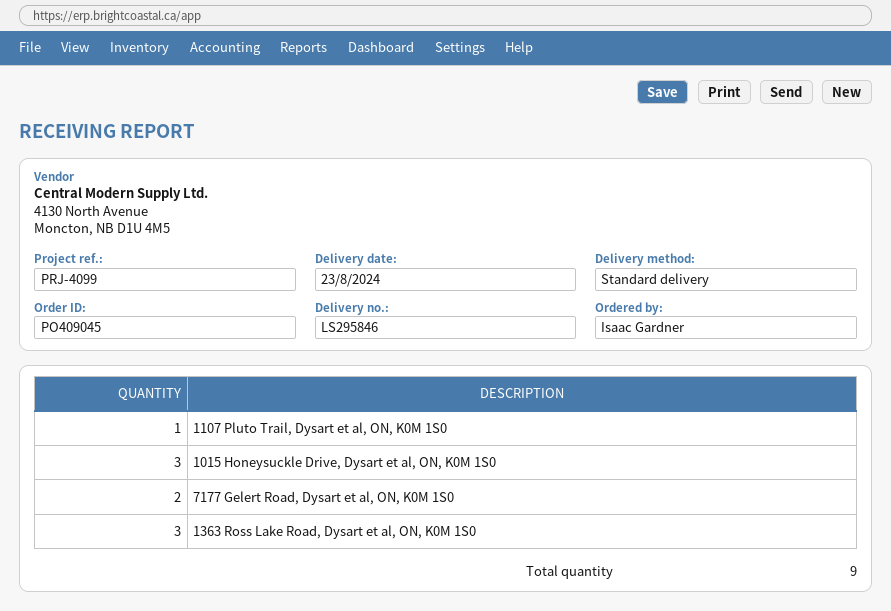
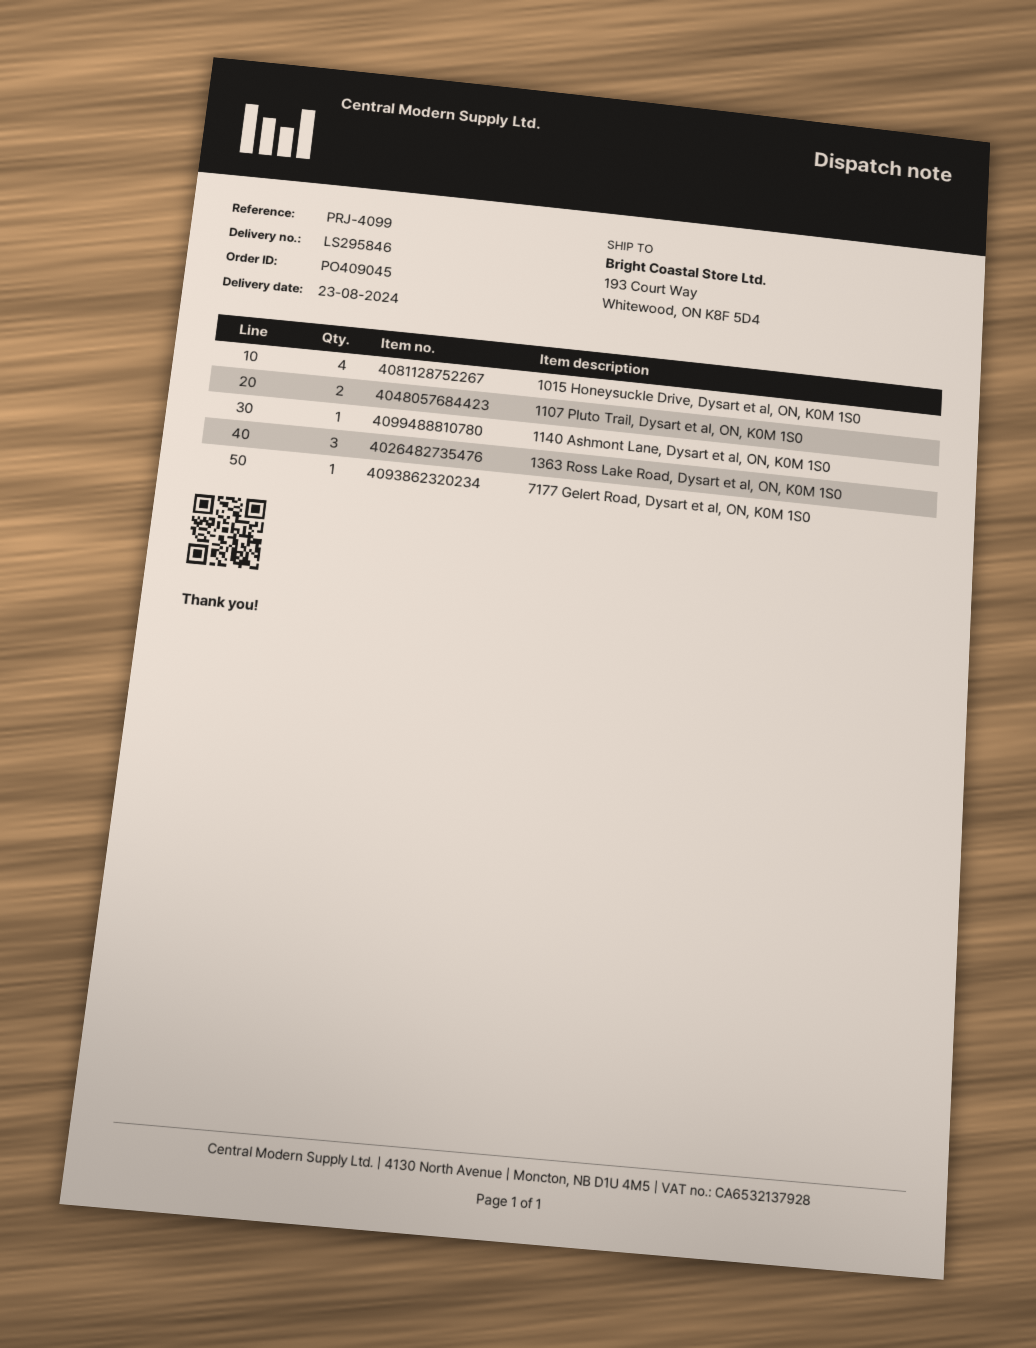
1107 Pluto Trail, Dysart et al, ON, K0M 1S0: 1 -> 2
1015 Honeysuckle Drive, Dysart et al, ON, K0M 1S0: 3 -> 4
7177 Gelert Road, Dysart et al, ON, K0M 1S0: 2 -> 1
1140 Ashmont Lane, Dysart et al, ON, K0M 1S0: none -> 1

